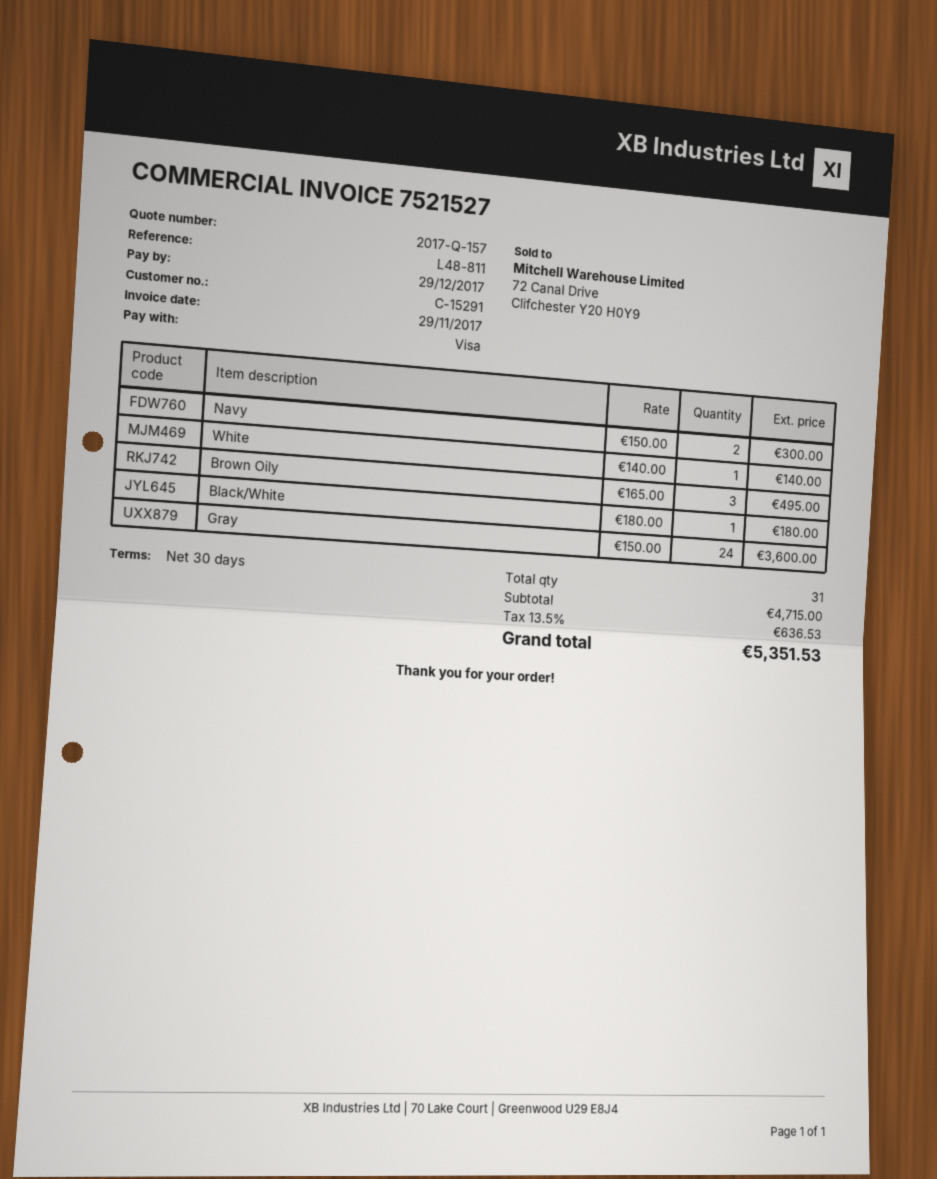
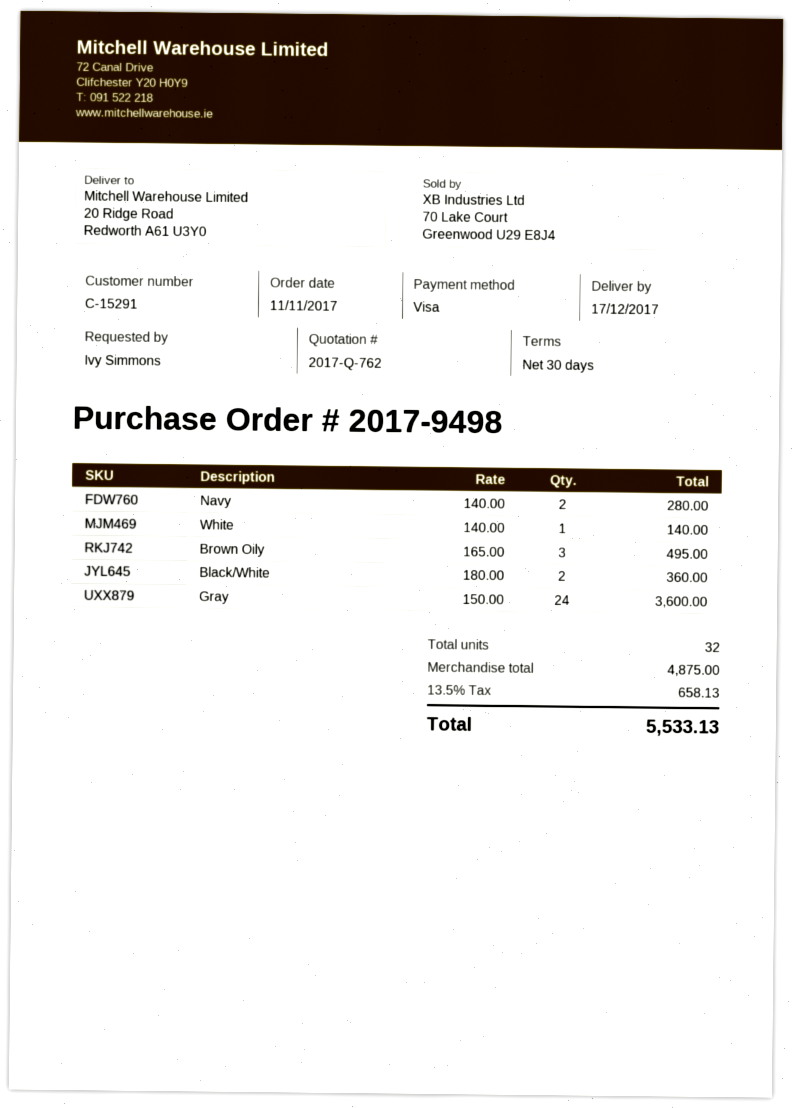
quote number: 2017-Q-157 -> 2017-Q-762
Navy: 2 x 150.00 = 300.00 -> 2 x 140.00 = 280.00
Black/White: 1 x 180.00 = 180.00 -> 2 x 180.00 = 360.00
total quantity: 31 -> 32
subtotal: 4715.00 -> 4875.00
tax: 13.5% = 636.53 -> 13.5% = 658.13
total: 5351.53 -> 5533.13

